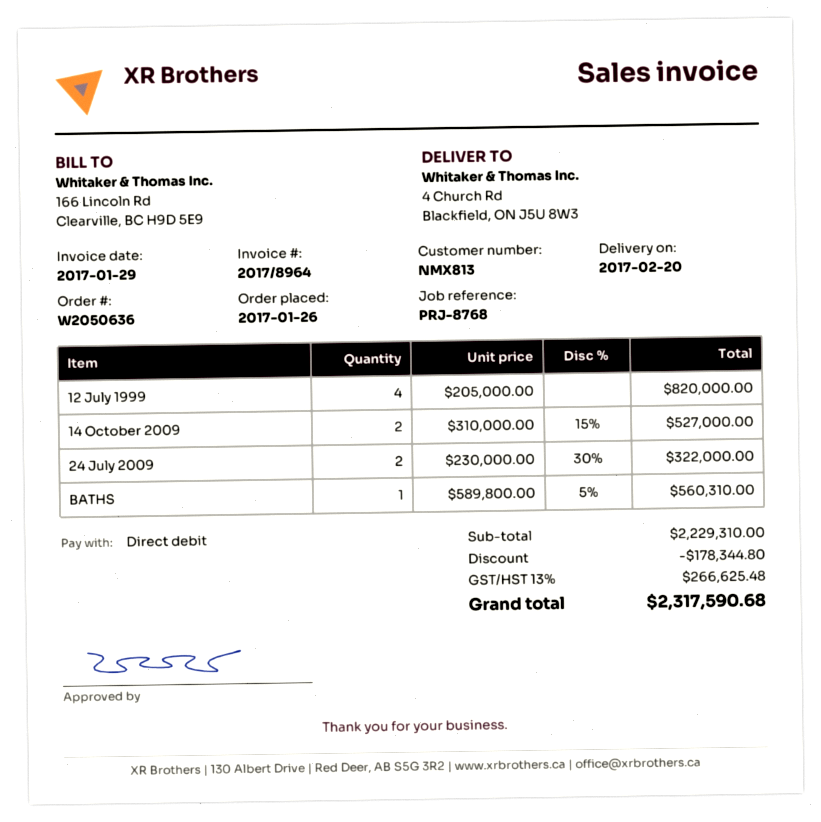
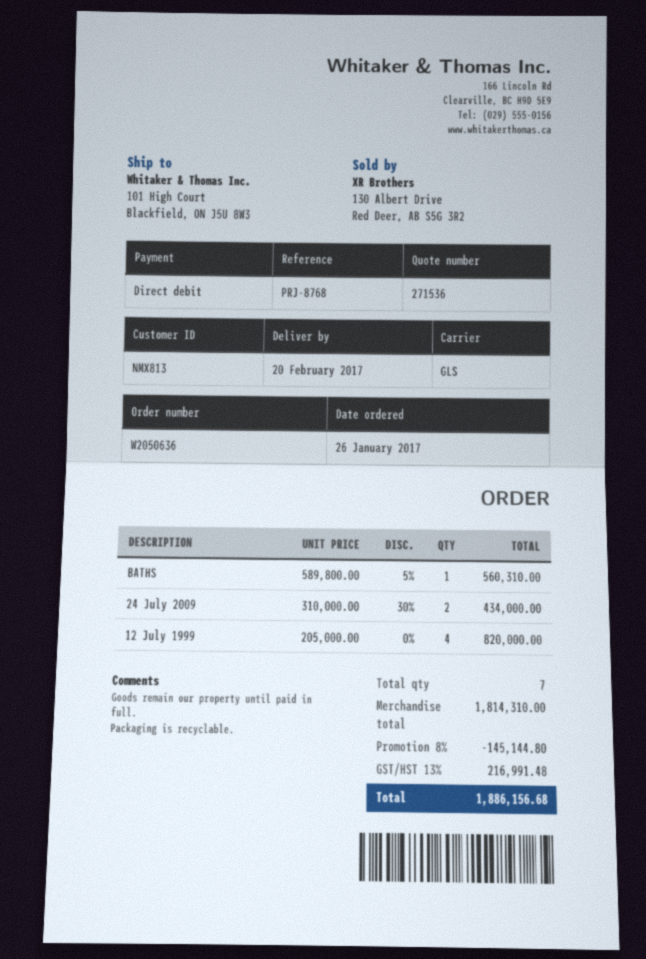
ship to: 4 Church Rd, Blackfield, ON J5U 8W3 -> 101 High Court, Blackfield, ON J5U 8W3
14 October 2009: 2 x 310000.00 - 15% = 527000.00 -> none
24 July 2009: 2 x 230000.00 - 30% = 322000.00 -> 2 x 310000.00 - 30% = 434000.00
subtotal: 2229310.00 -> 1814310.00
discount: 178344.80 -> 145144.80
tax: 13% = 266625.48 -> 13% = 216991.48
total: 2317590.68 -> 1886156.68

